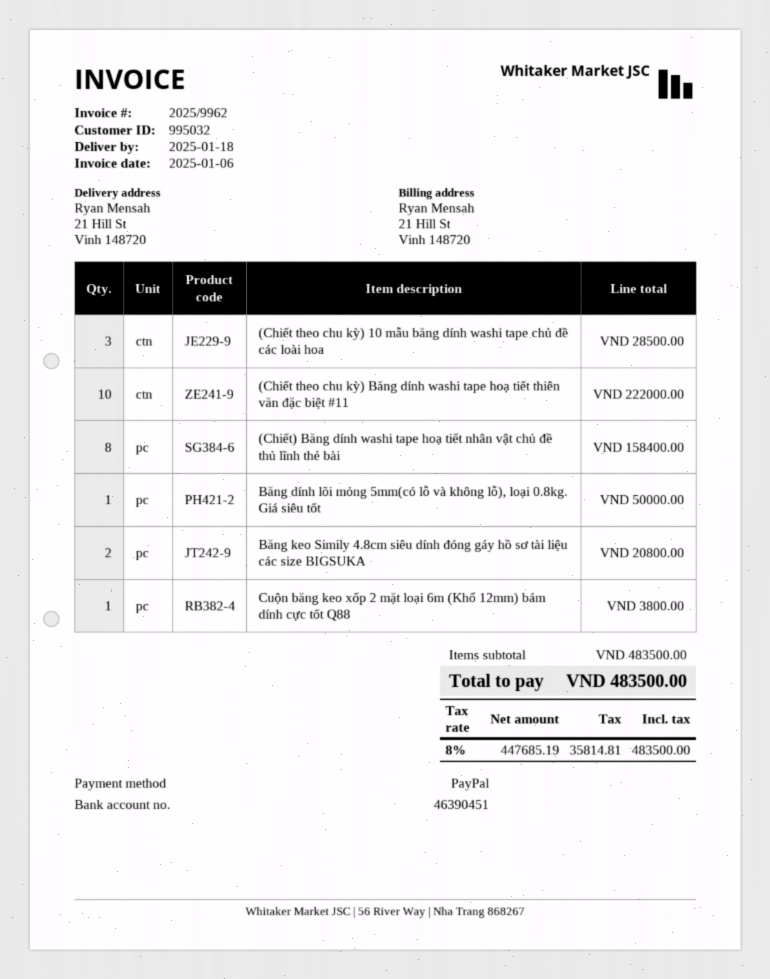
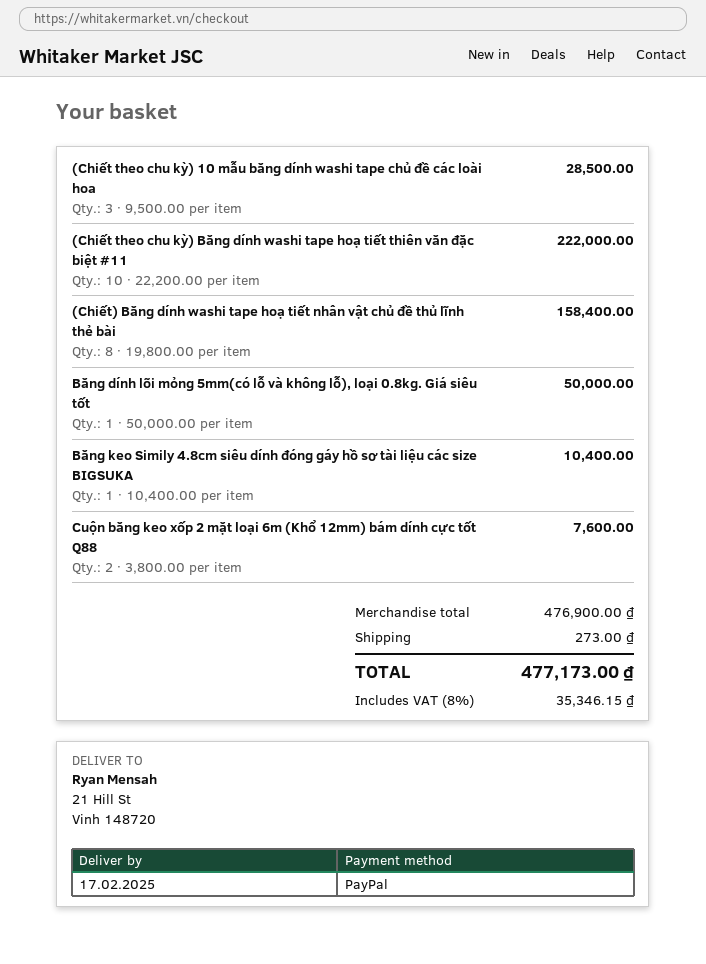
delivery date: 2025-01-18 -> 2025-02-17
Băng keo Simily 4.8cm siêu dính đóng gáy hồ sơ tài liệu các size BIGSUKA: 2 for 20800.00 -> 1 for 10400.00
Cuộn băng keo xốp 2 mặt loại 6m (Khổ 12mm) bám dính cực tốt Q88: 1 for 3800.00 -> 2 for 7600.00
subtotal: 483500.00 -> 476900.00
shipping: none -> 273.00
tax: 8% = 35814.81 -> 8% = 35346.15
total: 483500.00 -> 477173.00

